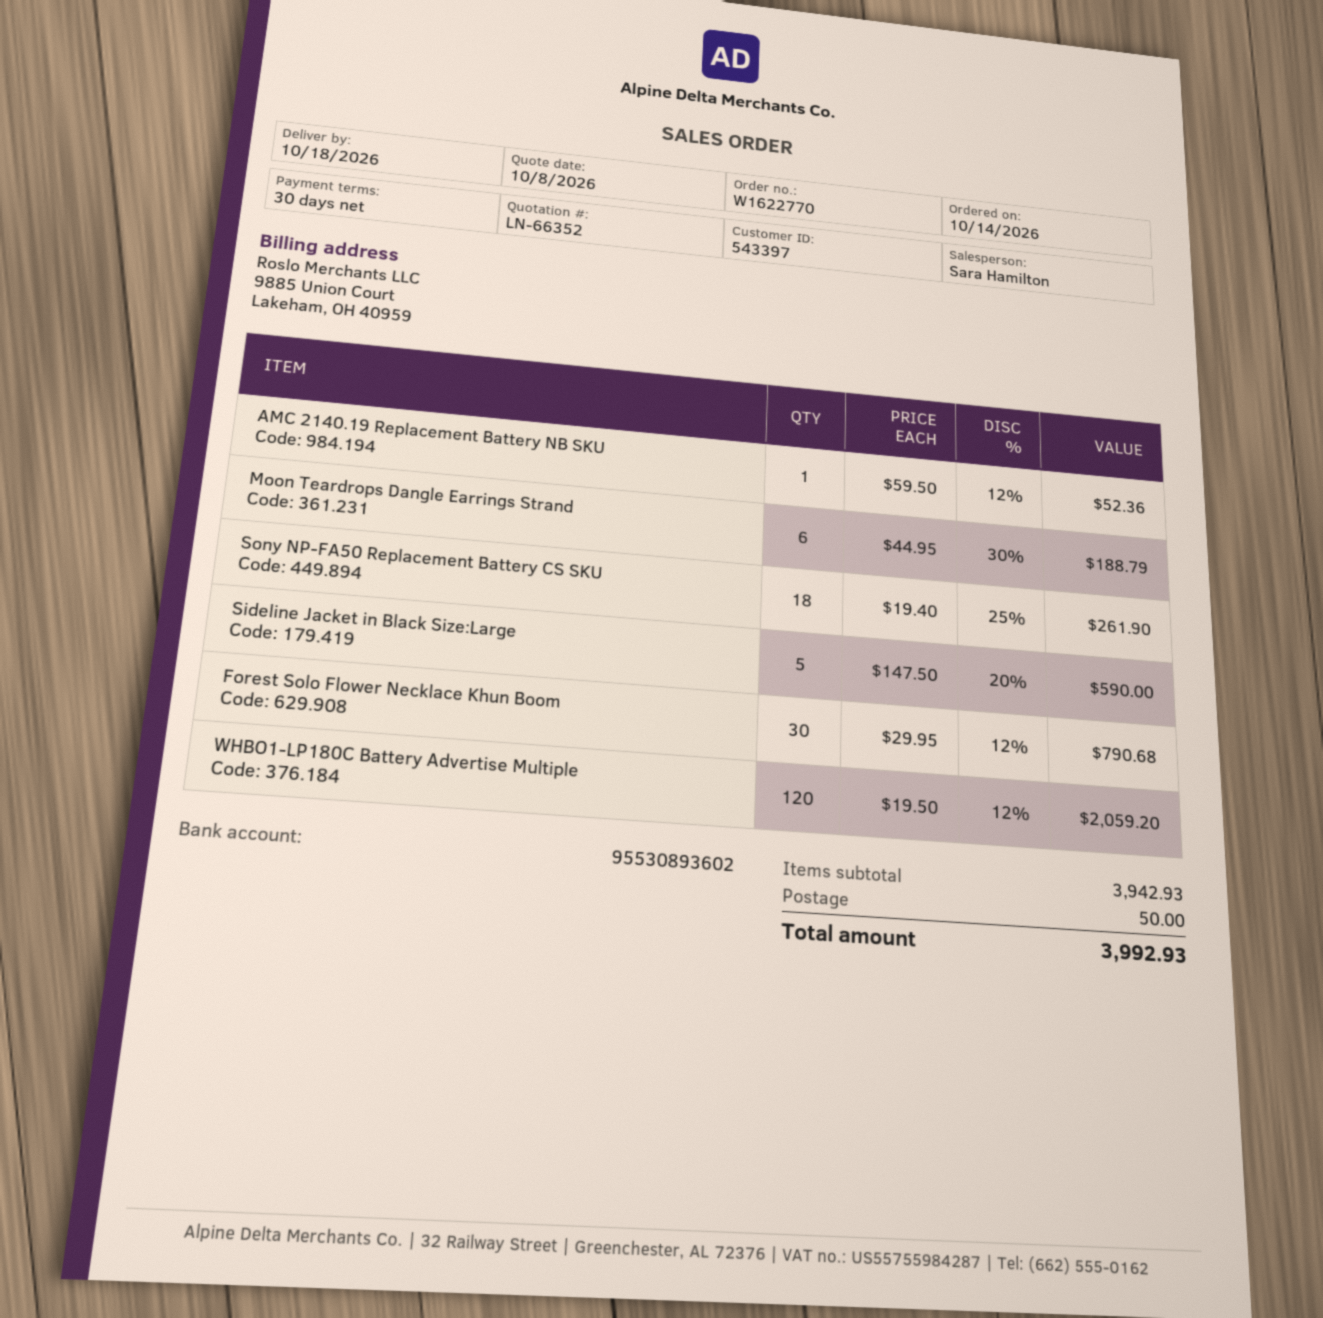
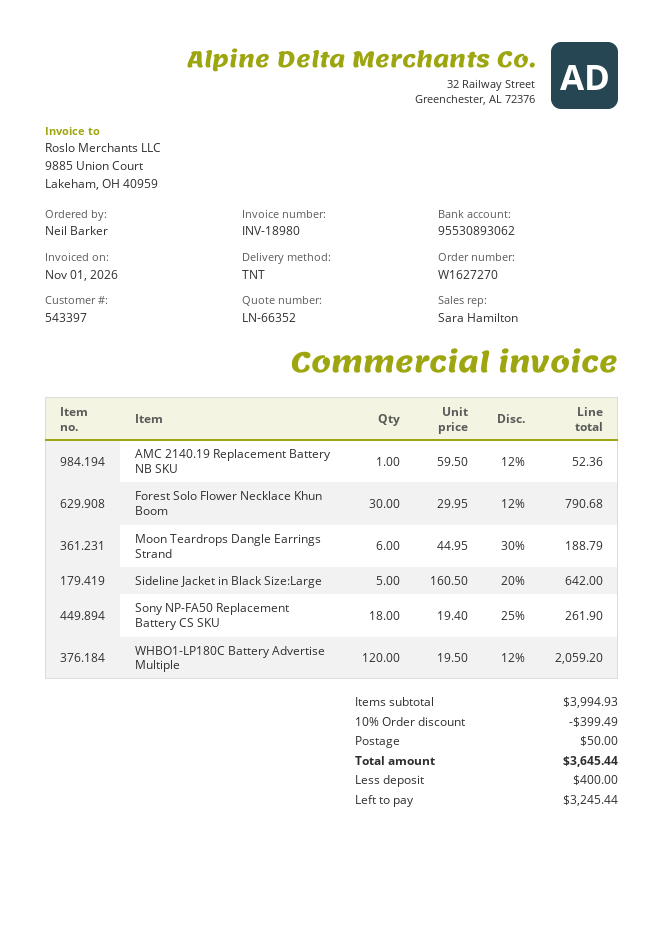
order number: W1622770 -> W1627270
bank account: 95530893602 -> 95530893062
Sideline Jacket in Black Size:Large: 5 x 147.50 - 20% = 590.00 -> 5 x 160.50 - 20% = 642.00
subtotal: 3942.93 -> 3994.93
discount: none -> 10% = 399.49
total: 3992.93 -> 3645.44

